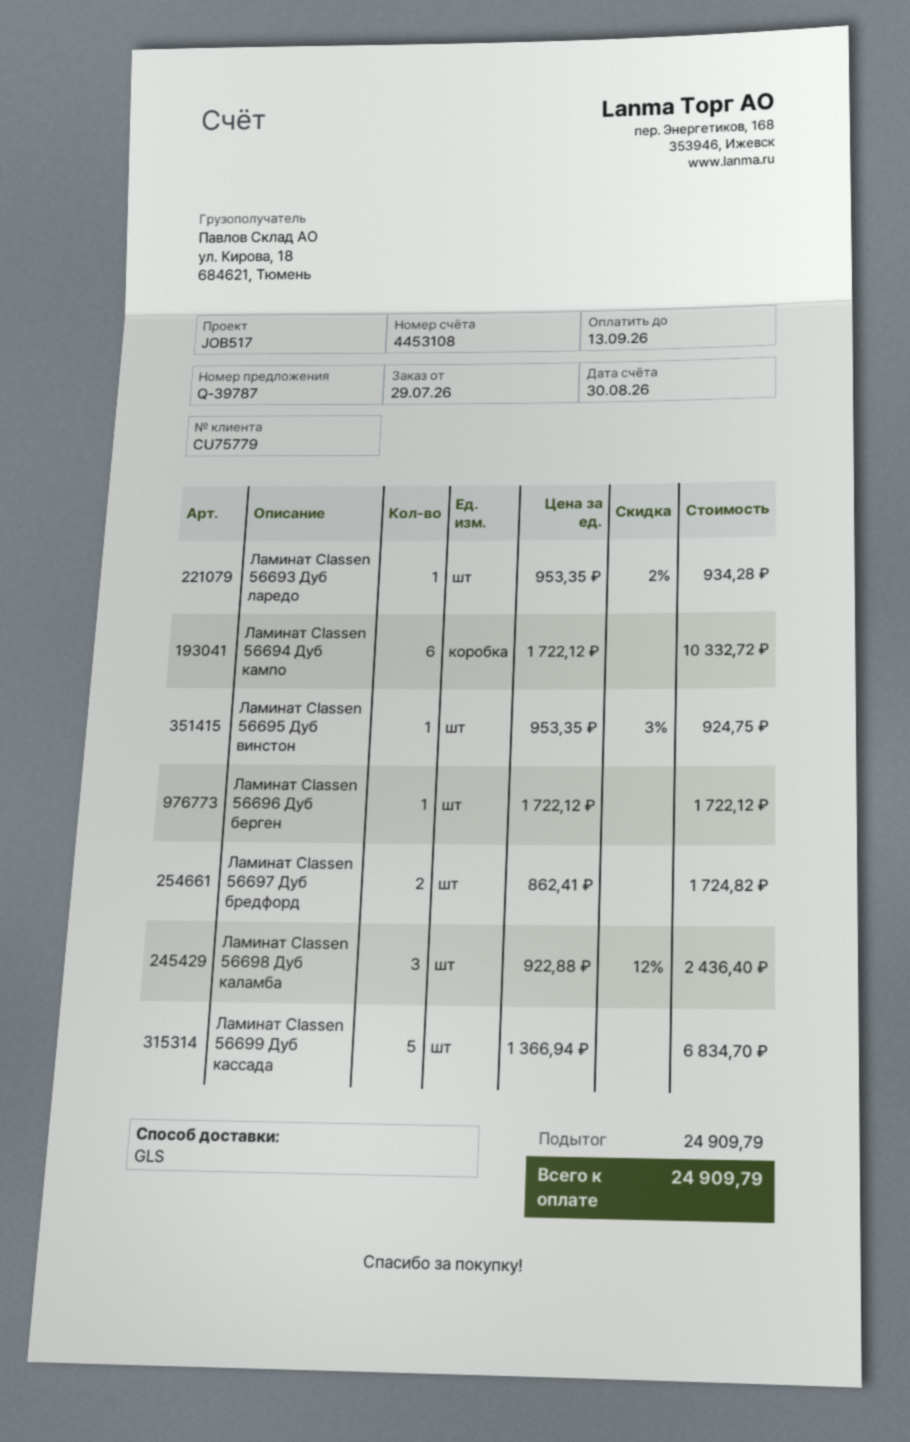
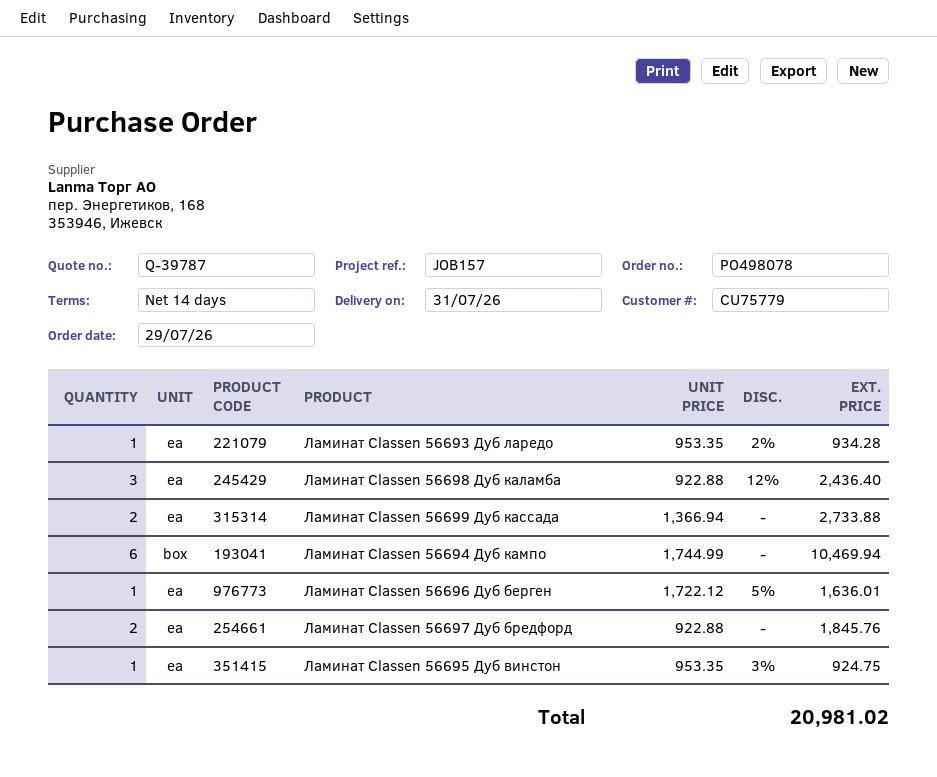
reference: JOB517 -> JOB157
Ламинат Classen 56694 Дуб кампо: 6 x 1722.12 = 10332.72 -> 6 x 1744.99 = 10469.94
Ламинат Classen 56696 Дуб берген: 1 x 1722.12 = 1722.12 -> 1 x 1722.12 - 5% = 1636.01
Ламинат Classen 56697 Дуб бредфорд: 2 x 862.41 = 1724.82 -> 2 x 922.88 = 1845.76
Ламинат Classen 56699 Дуб кассада: 5 x 1366.94 = 6834.70 -> 2 x 1366.94 = 2733.88
total: 24909.79 -> 20981.02

